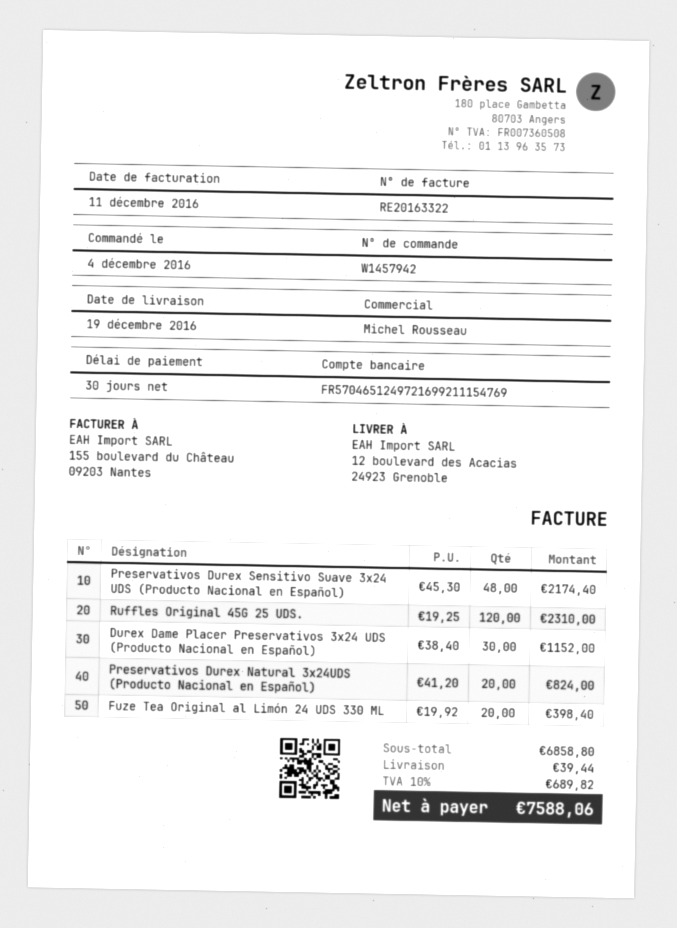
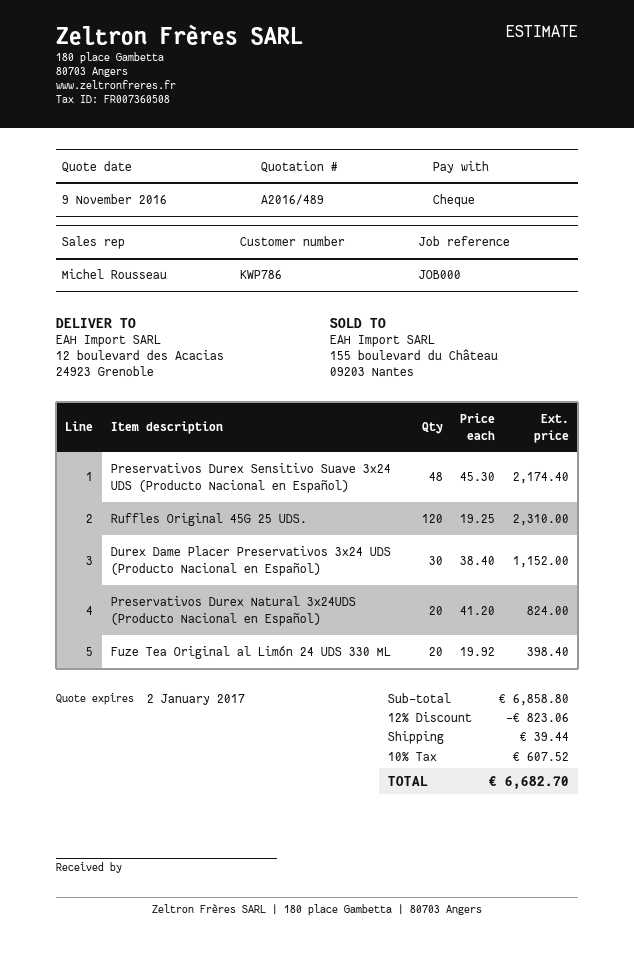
discount: none -> 12% = 823.06
tax: 10% = 689.82 -> 10% = 607.52
total: 7588.06 -> 6682.70

